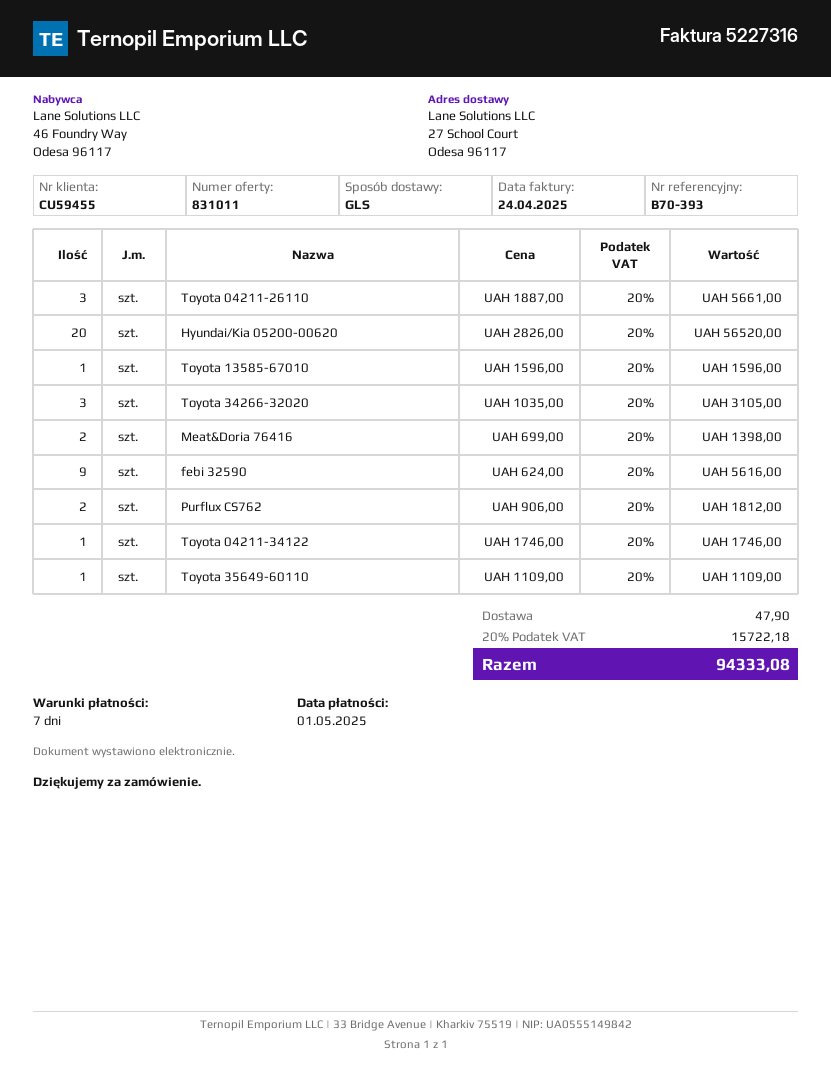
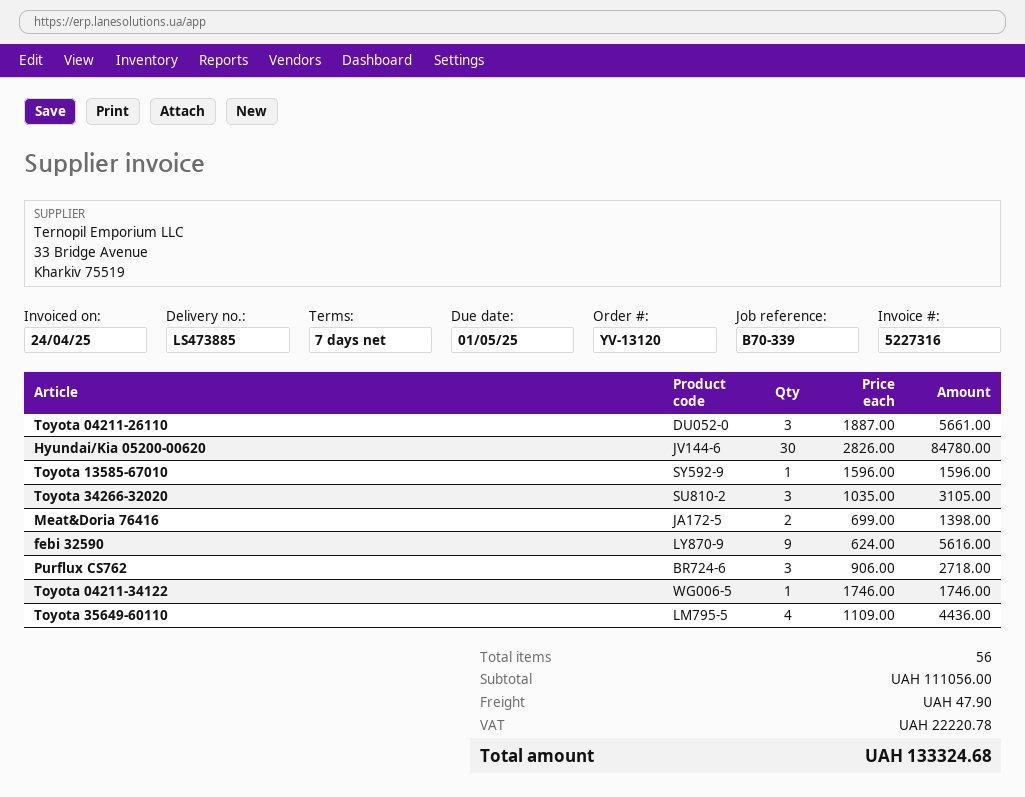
reference: B70-393 -> B70-339
Hyundai/Kia 05200-00620: 20 x 2826.00 = 56520.00 -> 30 x 2826.00 = 84780.00
Purflux CS762: 2 x 906.00 = 1812.00 -> 3 x 906.00 = 2718.00
Toyota 35649-60110: 1 x 1109.00 = 1109.00 -> 4 x 1109.00 = 4436.00
tax: 15722.18 -> 22220.78
total: 94333.08 -> 133324.68

